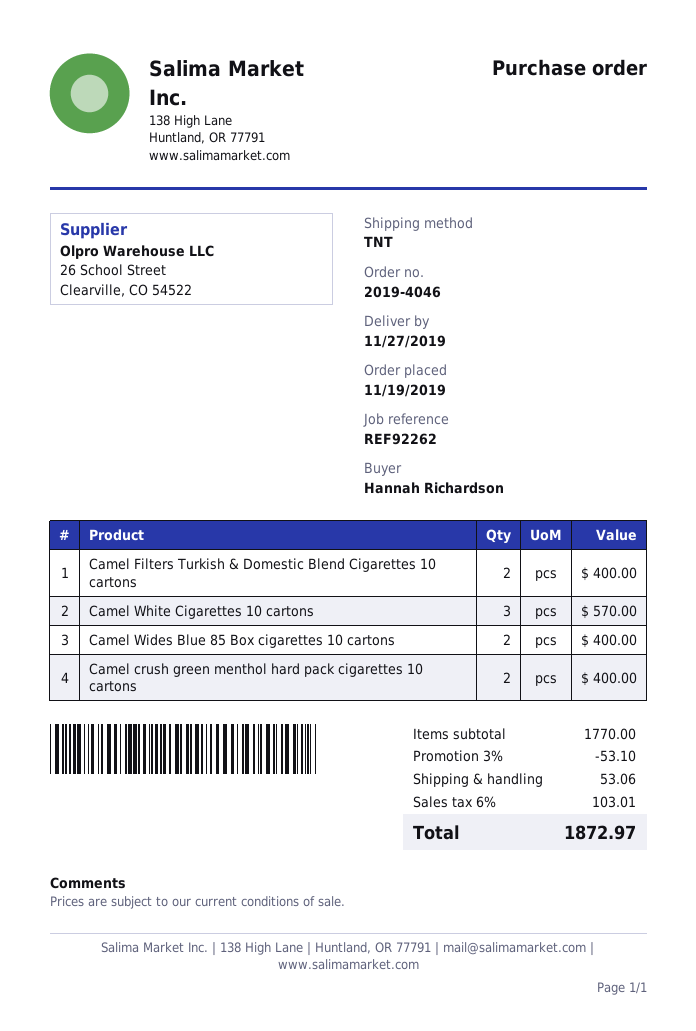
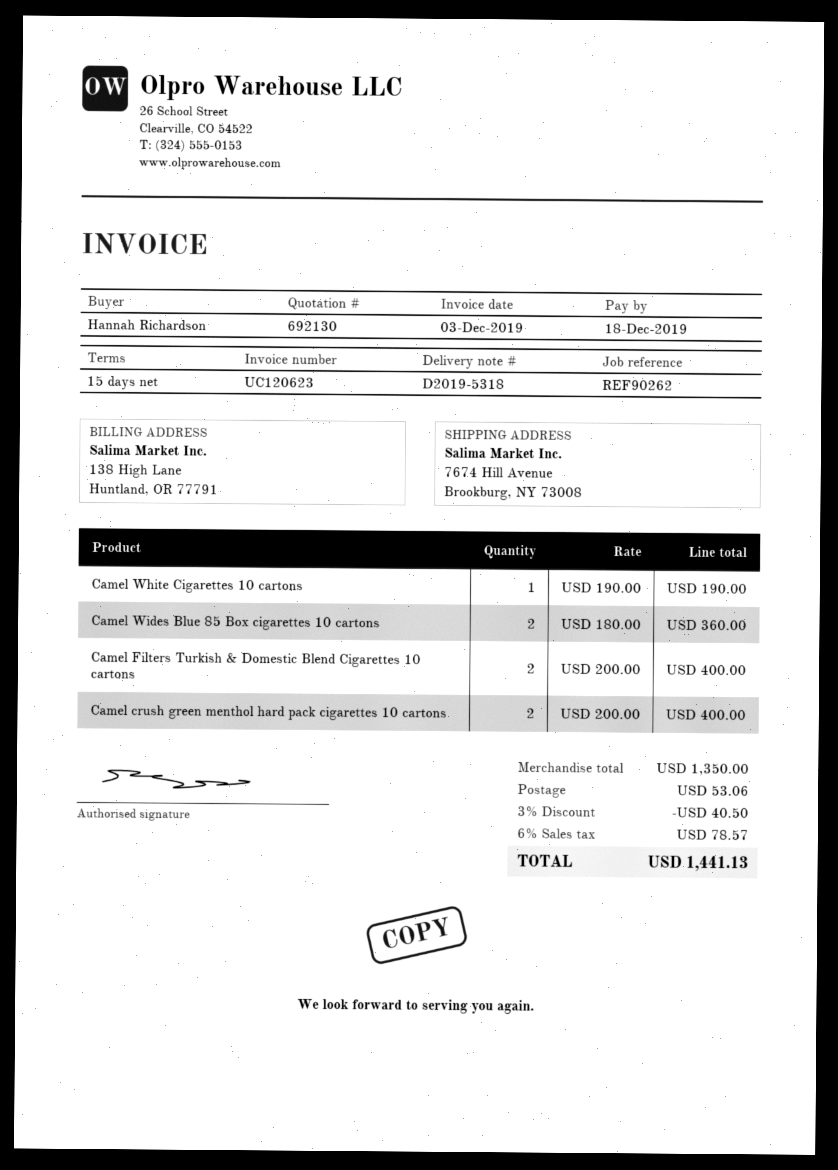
reference: REF92262 -> REF90262
Camel White Cigarettes 10 cartons: 3 for 570.00 -> 1 for 190.00
Camel Wides Blue 85 Box cigarettes 10 cartons: 2 for 400.00 -> 2 for 360.00
subtotal: 1770.00 -> 1350.00
discount: 3% = 53.10 -> 3% = 40.50
tax: 6% = 103.01 -> 6% = 78.57
total: 1872.97 -> 1441.13

